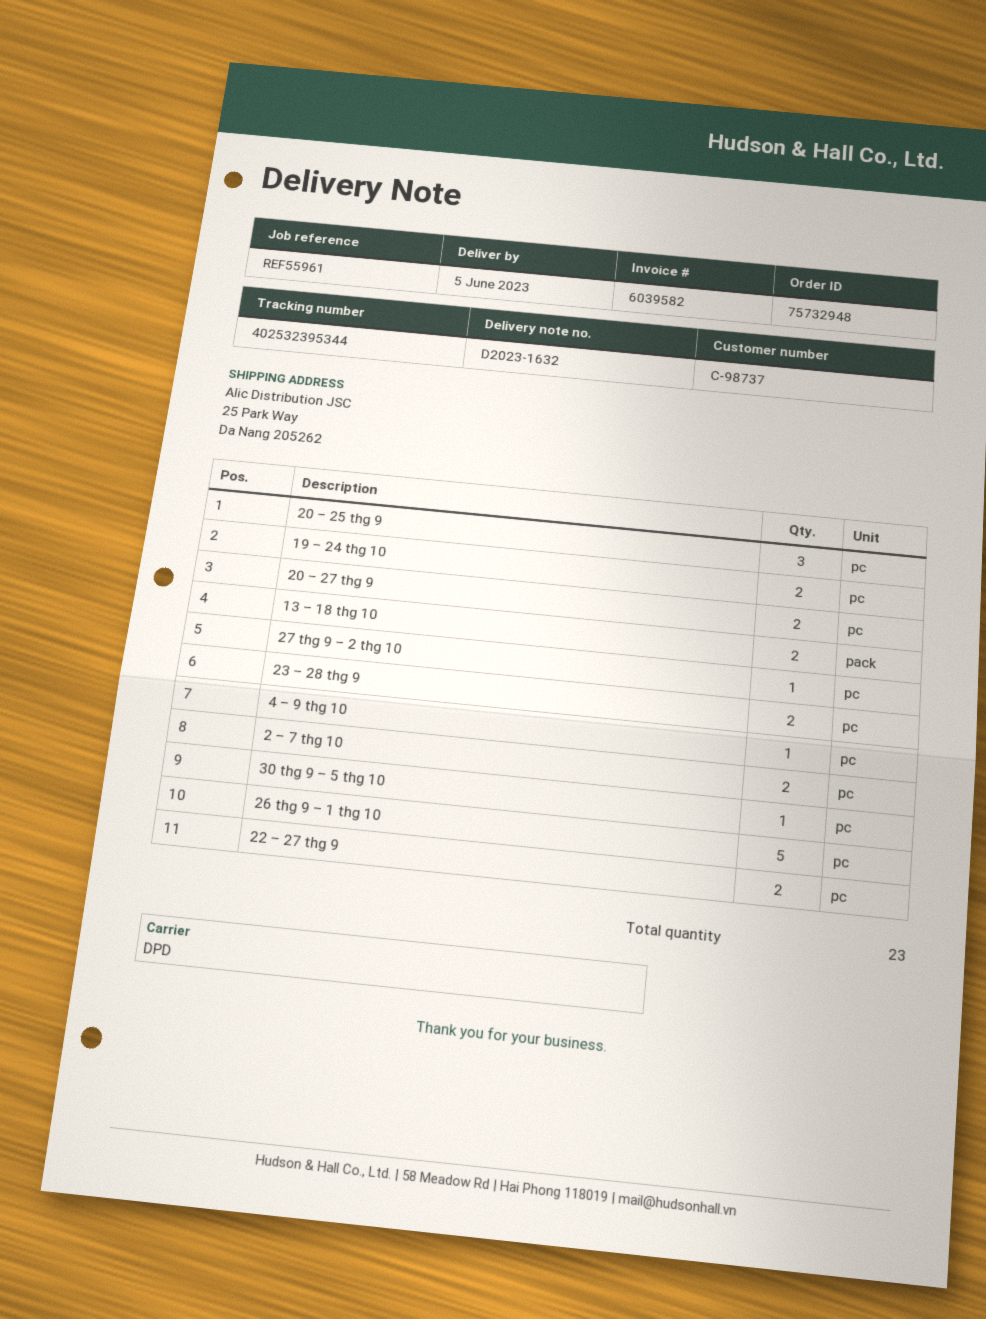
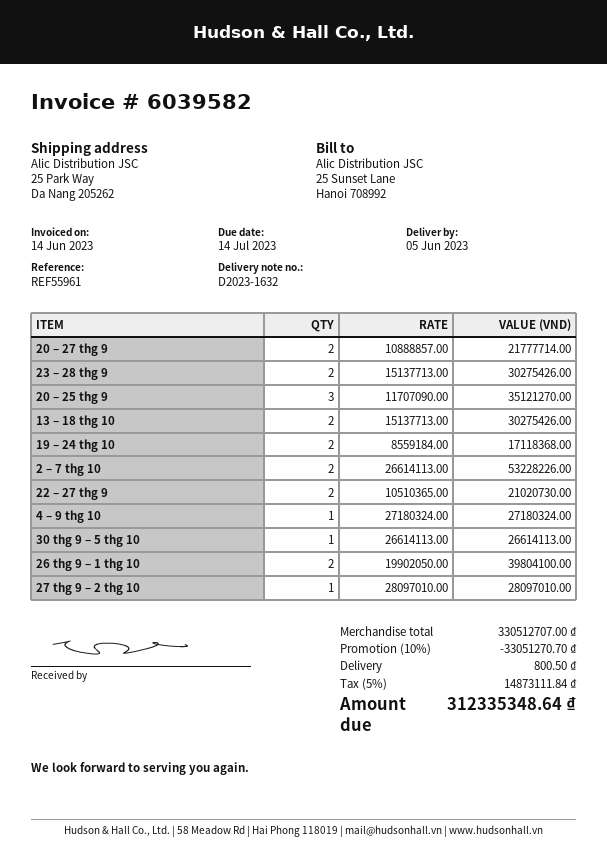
26 thg 9 – 1 thg 10: 5 -> 2

